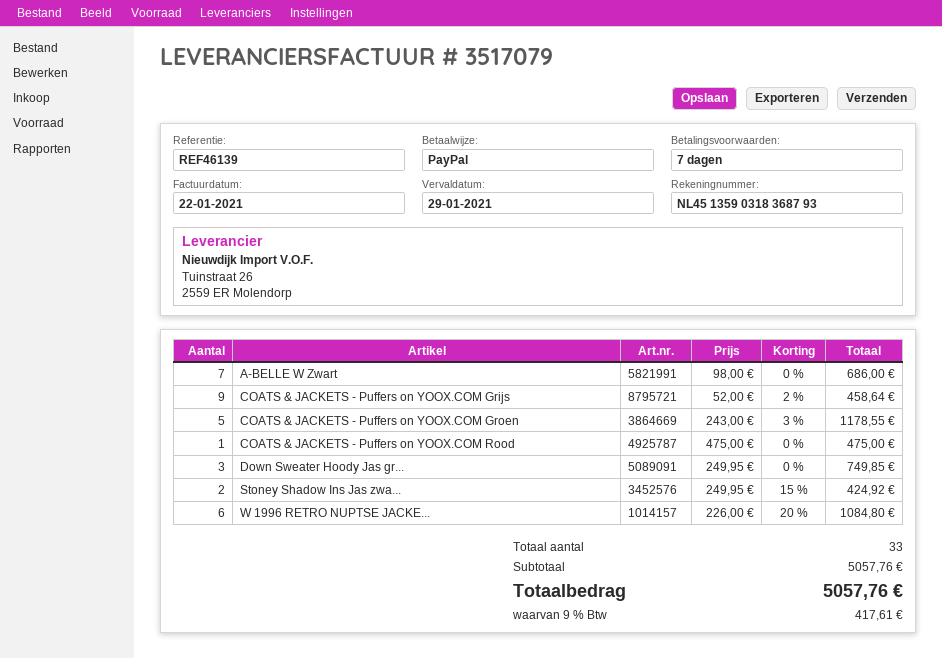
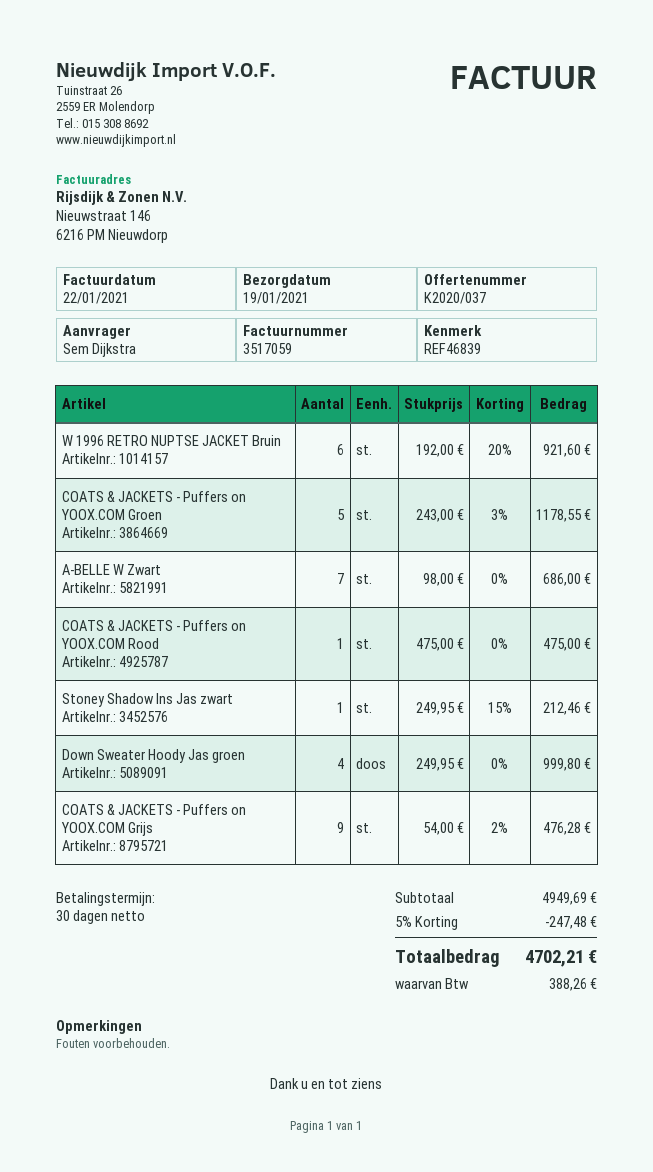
invoice number: 3517079 -> 3517059
payment terms: 7 days -> 30 days
reference: REF46139 -> REF46839
COATS & JACKETS - Puffers on YOOX.COM Grijs: 9 x 52.00 - 2% = 458.64 -> 9 x 54.00 - 2% = 476.28
Down Sweater Hoody Jas gr...: 3 x 249.95 = 749.85 -> 4 x 249.95 = 999.80
Stoney Shadow Ins Jas zwa...: 2 x 249.95 - 15% = 424.92 -> 1 x 249.95 - 15% = 212.46
W 1996 RETRO NUPTSE JACKE...: 6 x 226.00 - 20% = 1084.80 -> 6 x 192.00 - 20% = 921.60
subtotal: 5057.76 -> 4949.69
discount: none -> 5% = 247.48
tax: 417.61 -> 388.26
total: 5057.76 -> 4702.21

